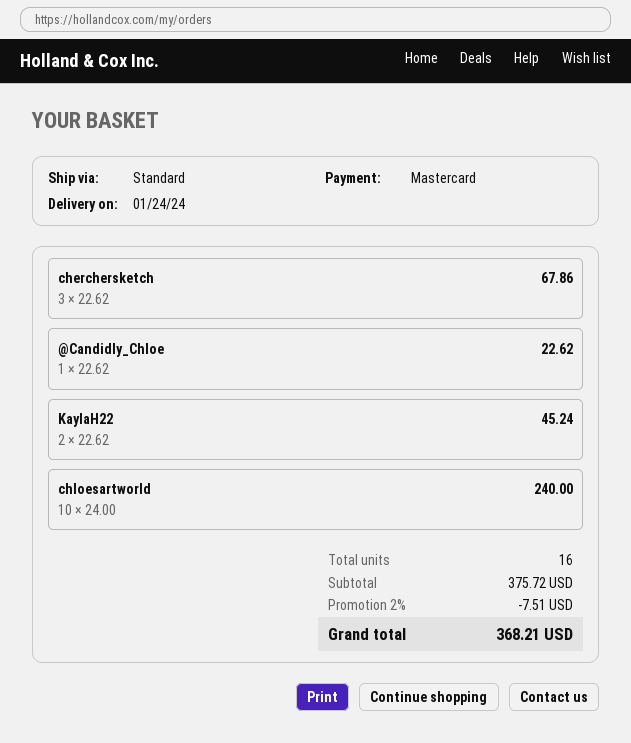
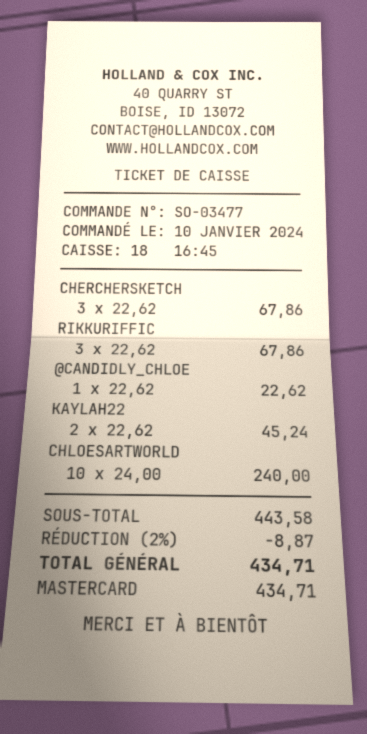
RIKKURIFFIC: none -> 3 x 22.62 = 67.86
subtotal: 375.72 -> 443.58
discount: 2% = 7.51 -> 2% = 8.87
total: 368.21 -> 434.71

